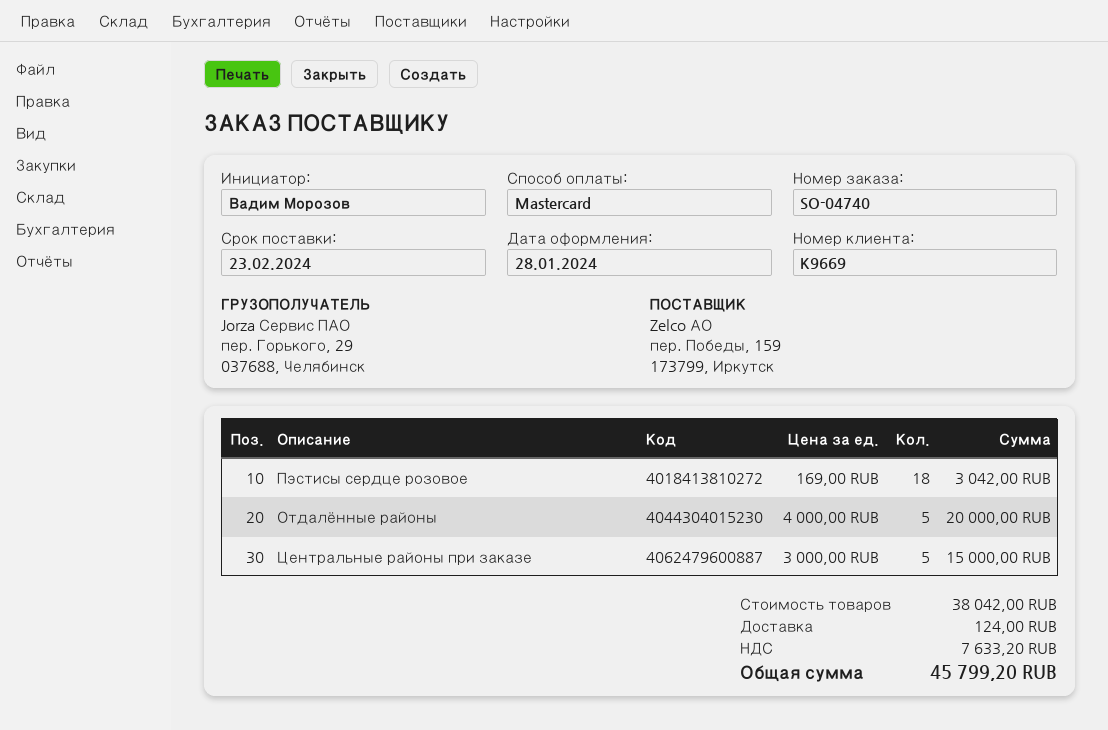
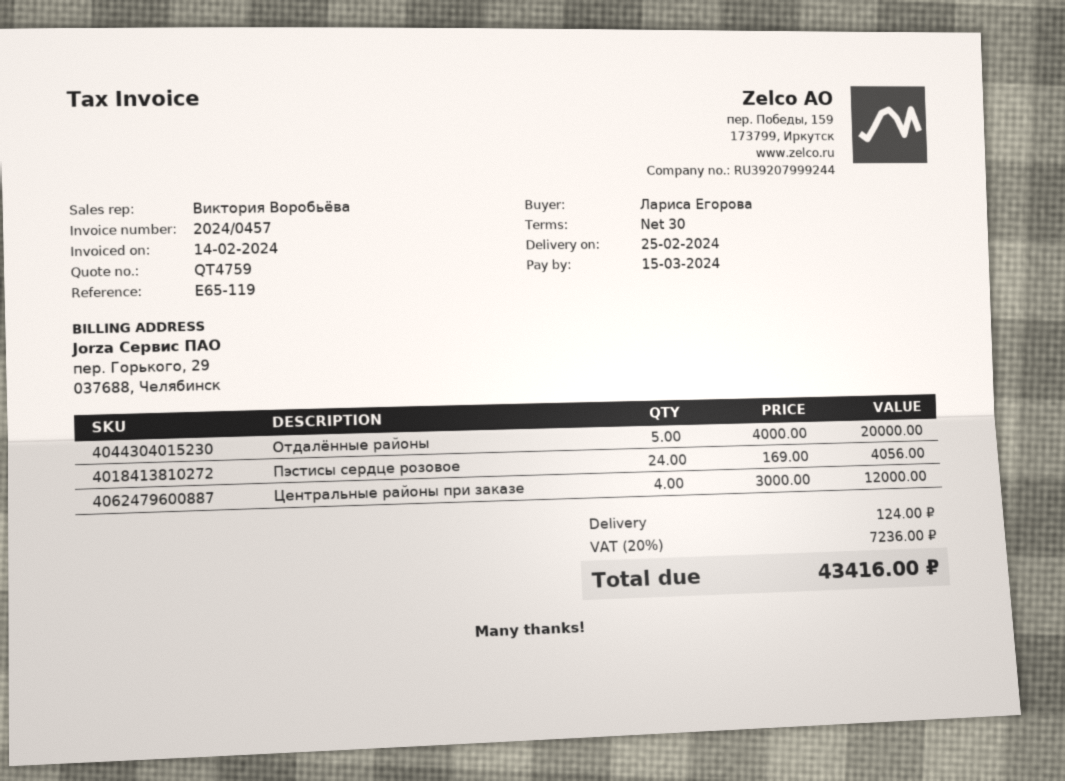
delivery date: 2024-02-23 -> 2024-02-25
ordered by: Вадим Морозов -> Лариса Егорова
Пэстисы сердце розовое: 18 x 169.00 = 3042.00 -> 24 x 169.00 = 4056.00
Центральные районы при заказе: 5 x 3000.00 = 15000.00 -> 4 x 3000.00 = 12000.00
tax: 7633.20 -> 7236.00
total: 45799.20 -> 43416.00

